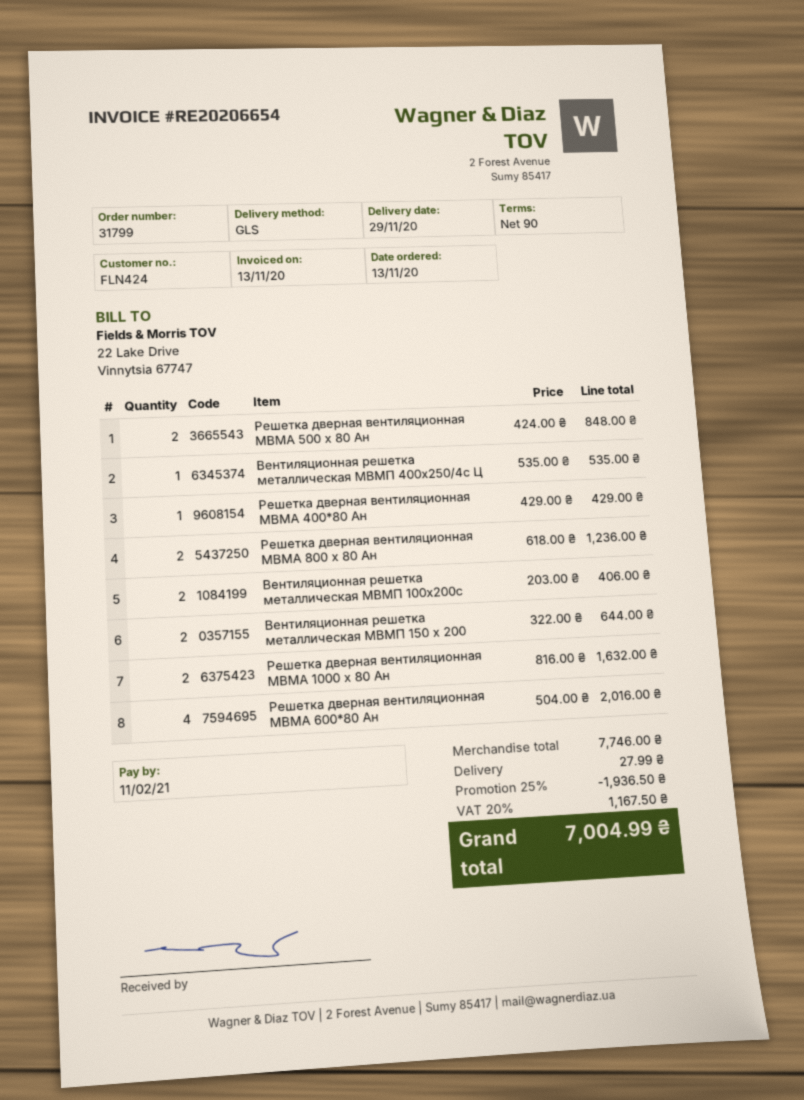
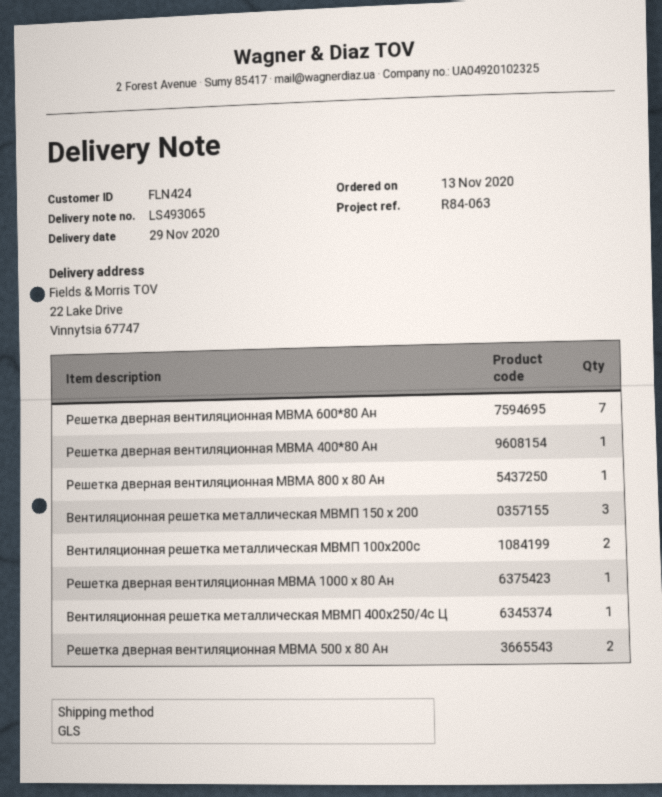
Решетка дверная вентиляционная МВМА 800 х 80 Ан: 2 -> 1
Вентиляционная решетка металлическая МВМП 150 х 200: 2 -> 3
Решетка дверная вентиляционная МВМА 1000 х 80 Ан: 2 -> 1
Решетка дверная вентиляционная МВМА 600*80 Ан: 4 -> 7

